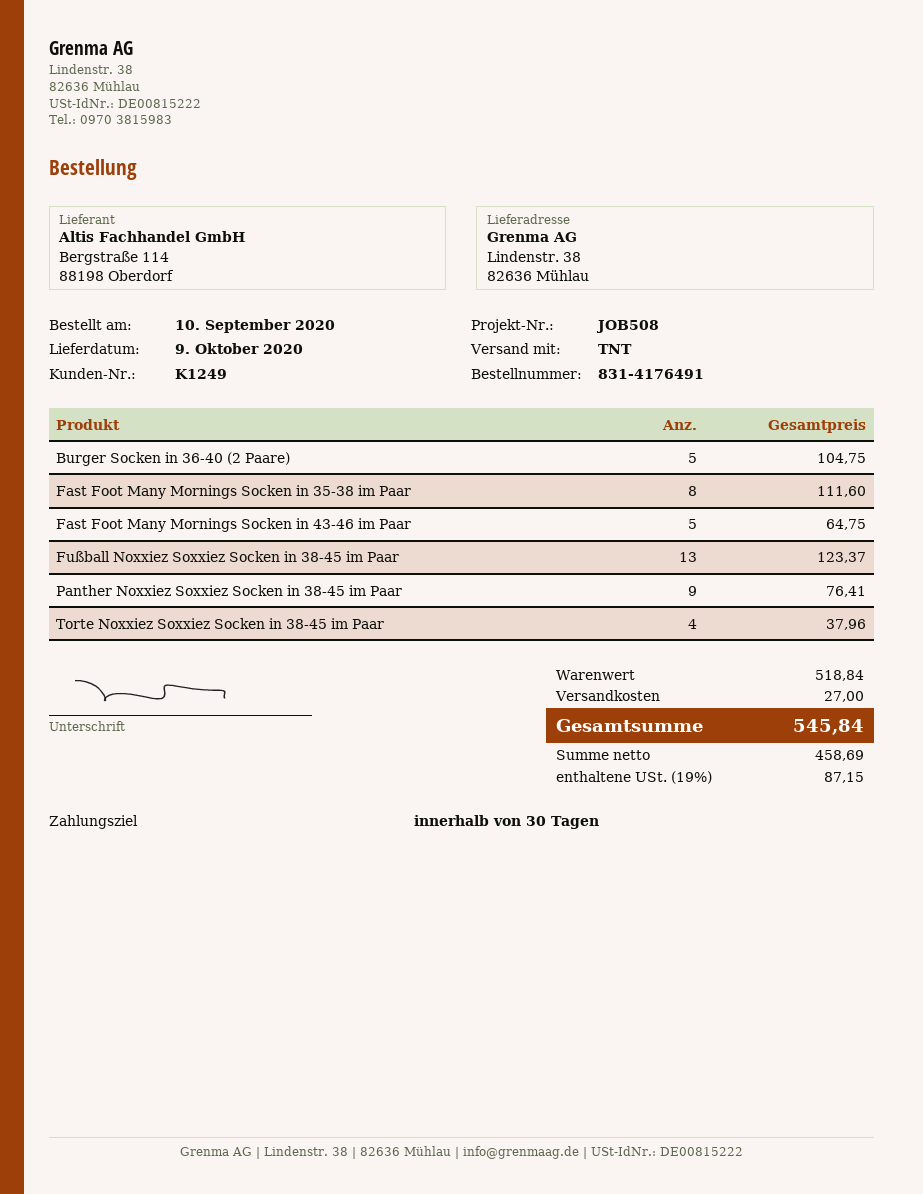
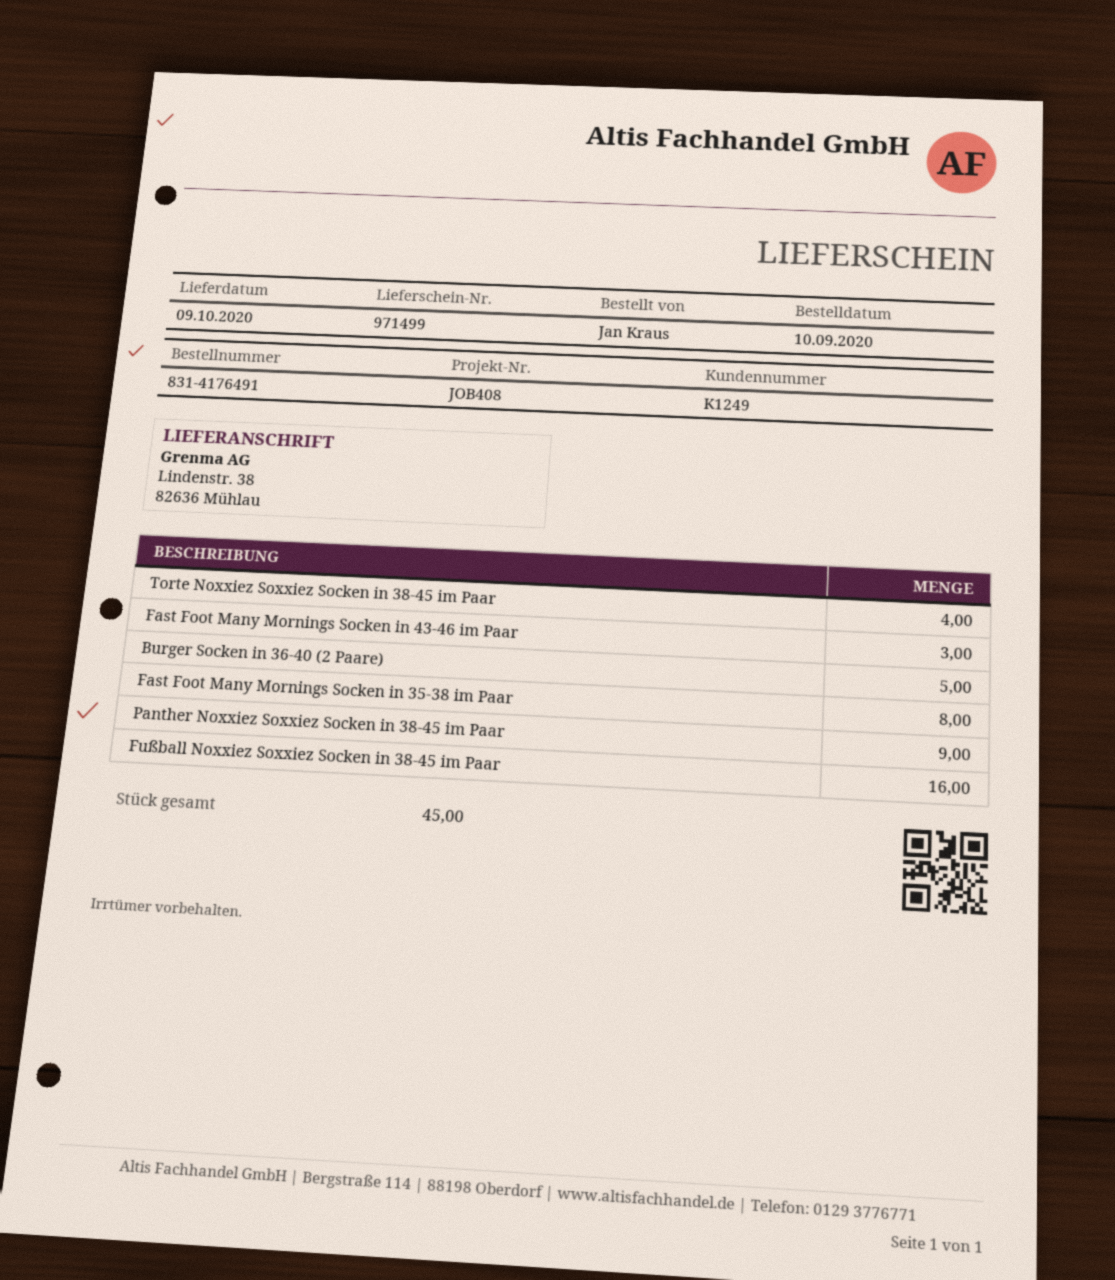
reference: JOB508 -> JOB408
Fast Foot Many Mornings Socken in 43-46 im Paar: 5 -> 3
Fußball Noxxiez Soxxiez Socken in 38-45 im Paar: 13 -> 16

